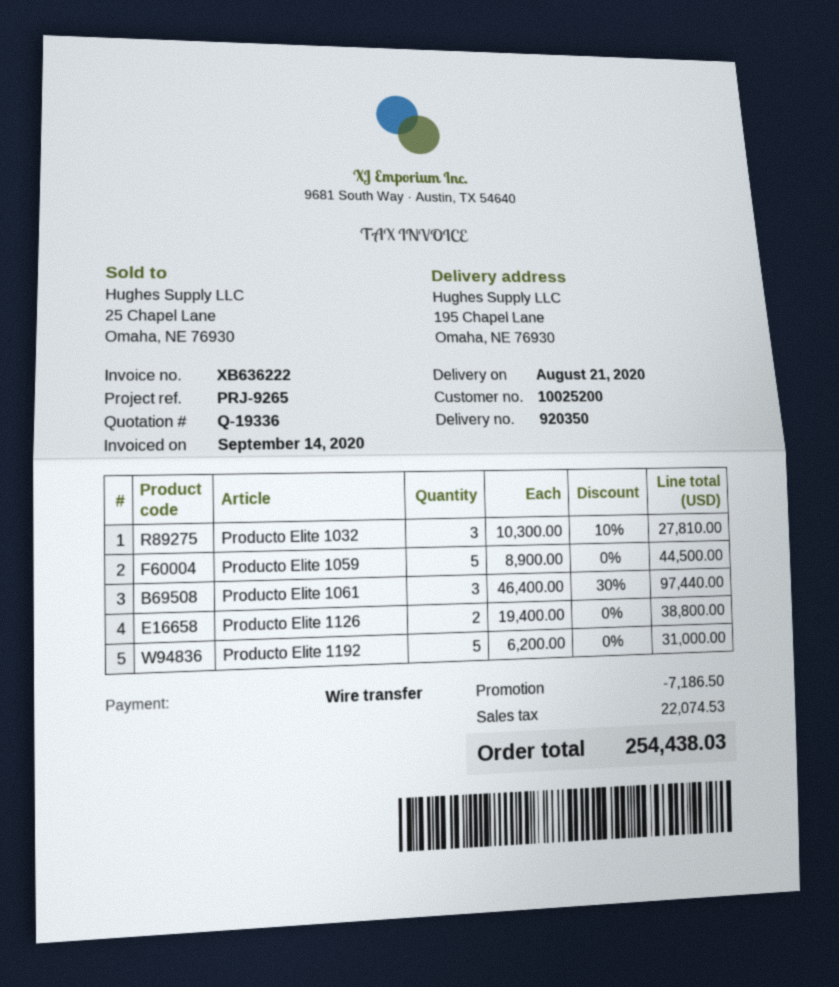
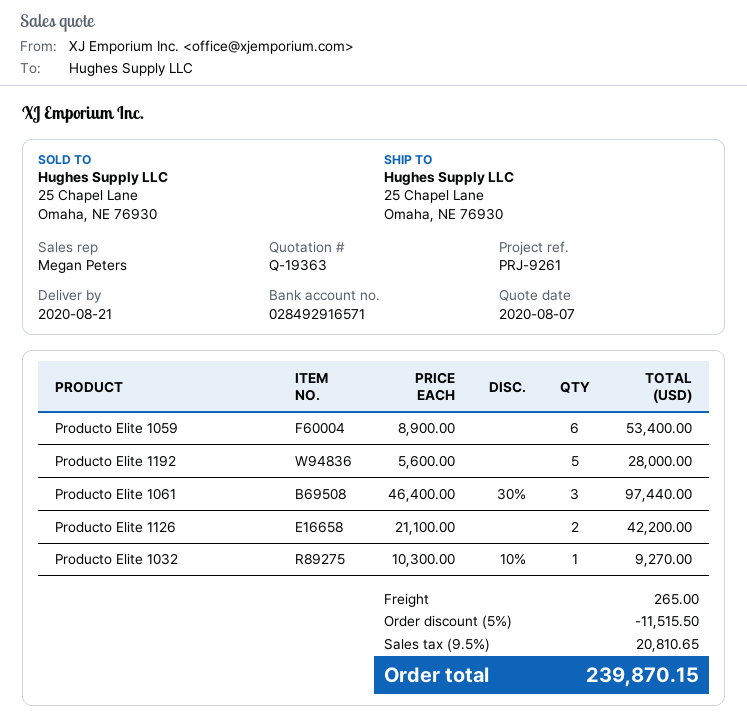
quote number: Q-19336 -> Q-19363
reference: PRJ-9265 -> PRJ-9261
ship to: 195 Chapel Lane, Omaha, NE 76930 -> 25 Chapel Lane, Omaha, NE 76930
Producto Elite 1032: 3 x 10300.00 - 10% = 27810.00 -> 1 x 10300.00 - 10% = 9270.00
Producto Elite 1059: 5 x 8900.00 = 44500.00 -> 6 x 8900.00 = 53400.00
Producto Elite 1126: 2 x 19400.00 = 38800.00 -> 2 x 21100.00 = 42200.00
Producto Elite 1192: 5 x 6200.00 = 31000.00 -> 5 x 5600.00 = 28000.00
discount: 7186.50 -> 11515.50
shipping: none -> 265.00
tax: 22074.53 -> 20810.65
total: 254438.03 -> 239870.15

